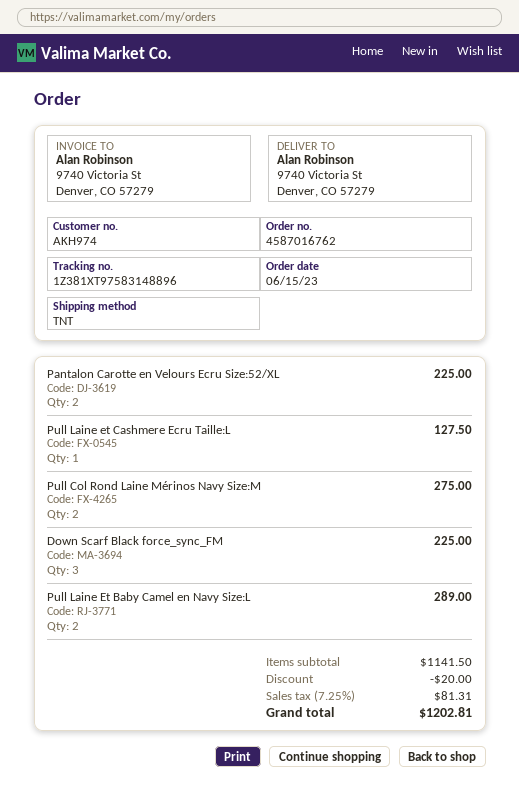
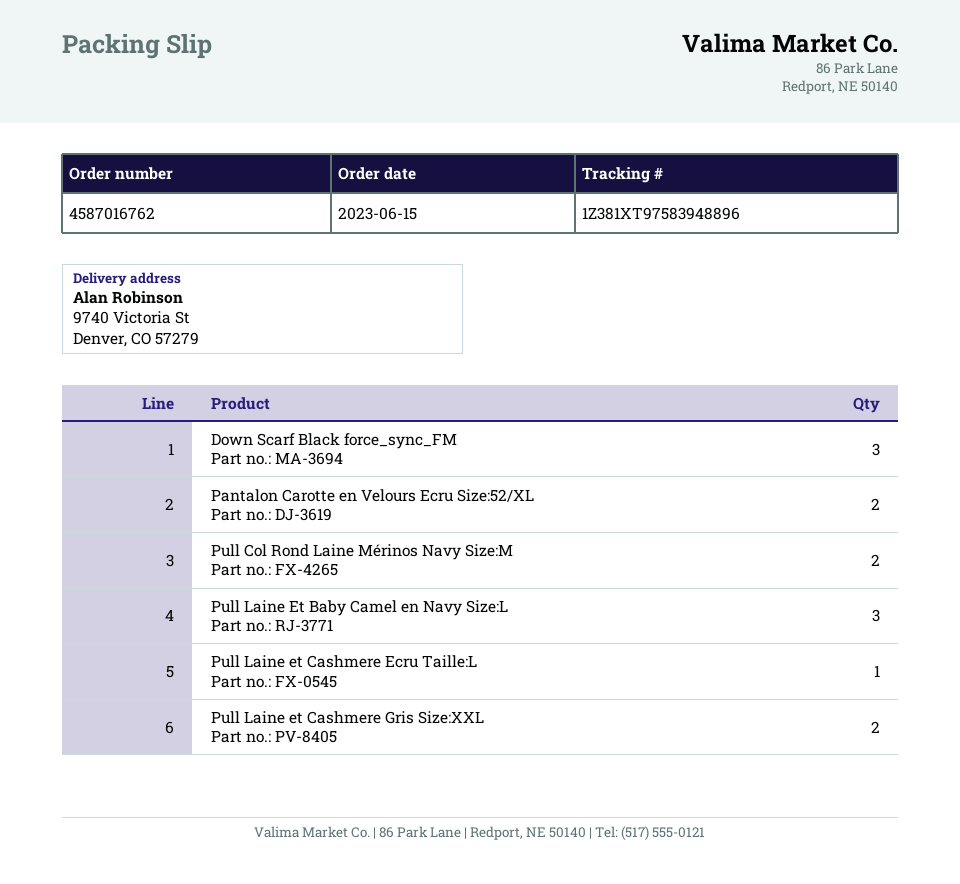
tracking number: 1Z381XT97583148896 -> 1Z381XT97583948896
Pull Laine Et Baby Camel en Navy Size:L: 2 -> 3
Pull Laine et Cashmere Gris Size:XXL: none -> 2

